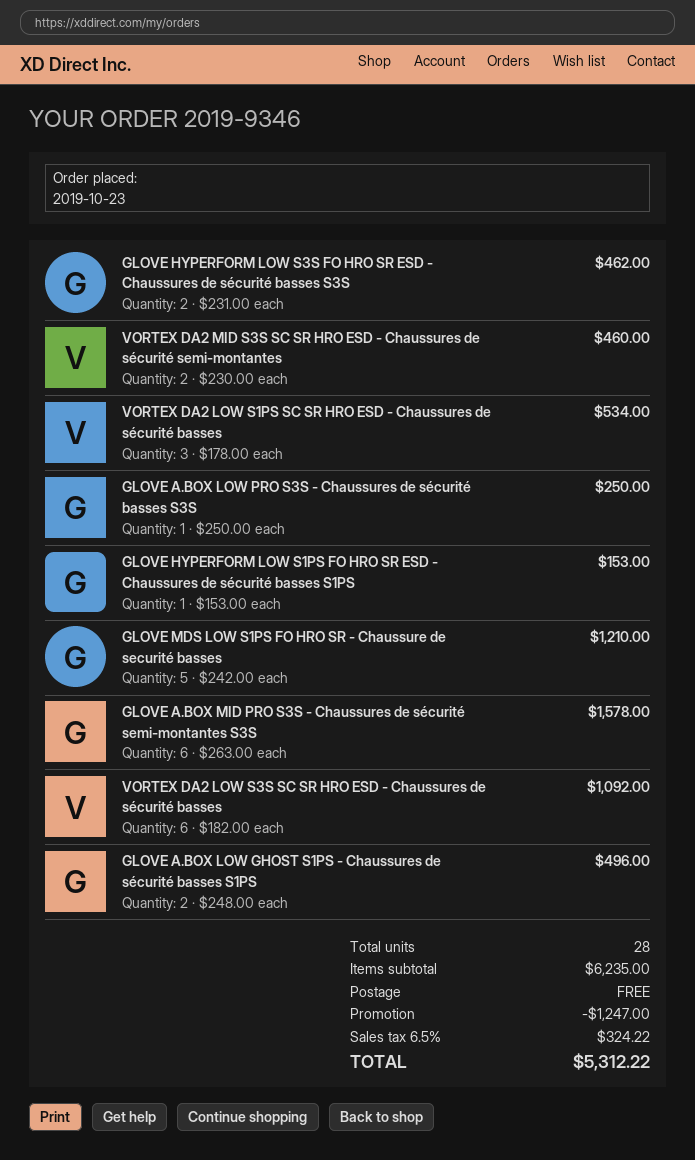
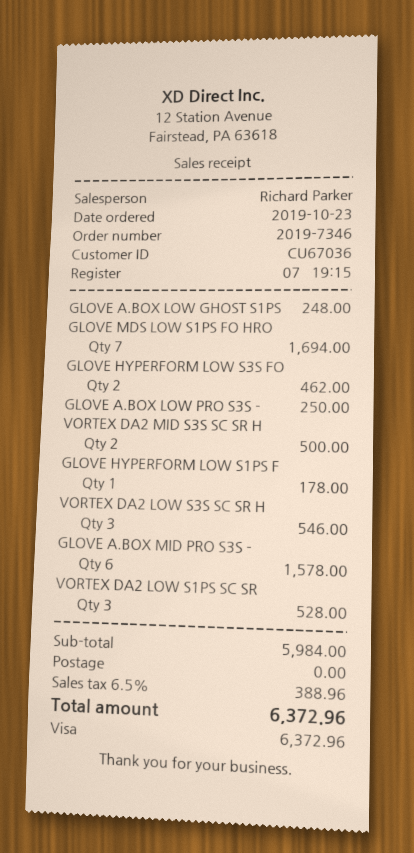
order number: 2019-9346 -> 2019-7346
VORTEX DA2 MID S3S SC SR HRO ESD - Chaussures de sécurité semi-montantes: 2 for 460.00 -> 2 for 500.00
VORTEX DA2 LOW S1PS SC SR HRO ESD - Chaussures de sécurité basses: 3 for 534.00 -> 3 for 528.00
GLOVE HYPERFORM LOW S1PS FO HRO SR ESD - Chaussures de sécurité basses S1PS: 1 for 153.00 -> 1 for 178.00
GLOVE MDS LOW S1PS FO HRO SR - Chaussure de securité basses: 5 for 1210.00 -> 7 for 1694.00
VORTEX DA2 LOW S3S SC SR HRO ESD - Chaussures de sécurité basses: 6 for 1092.00 -> 3 for 546.00
GLOVE A.BOX LOW GHOST S1PS - Chaussures de sécurité basses S1PS: 2 for 496.00 -> 1 for 248.00
subtotal: 6235.00 -> 5984.00
discount: 1247.00 -> none
tax: 6.5% = 324.22 -> 6.5% = 388.96
total: 5312.22 -> 6372.96

